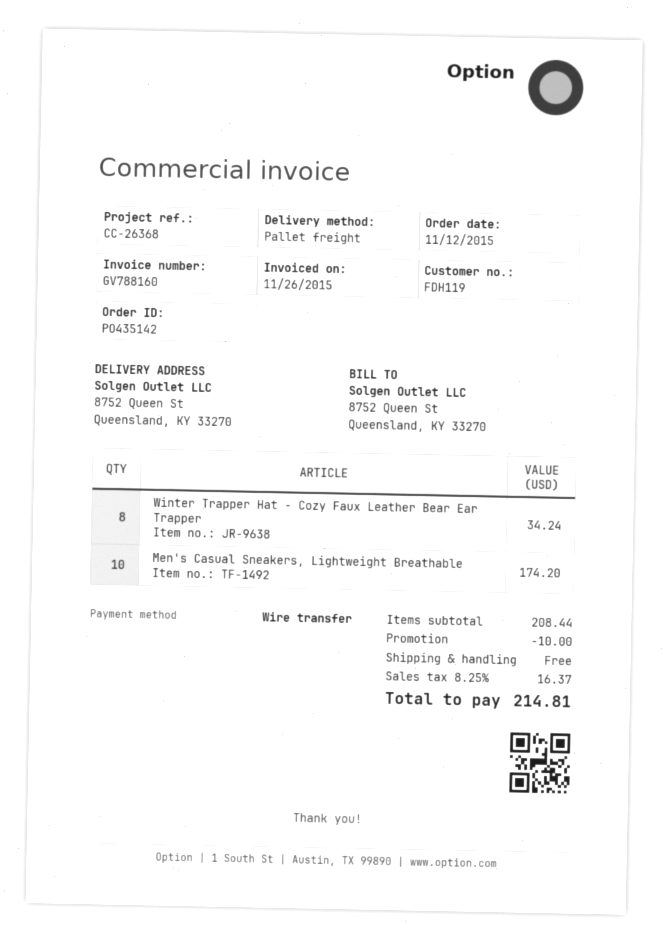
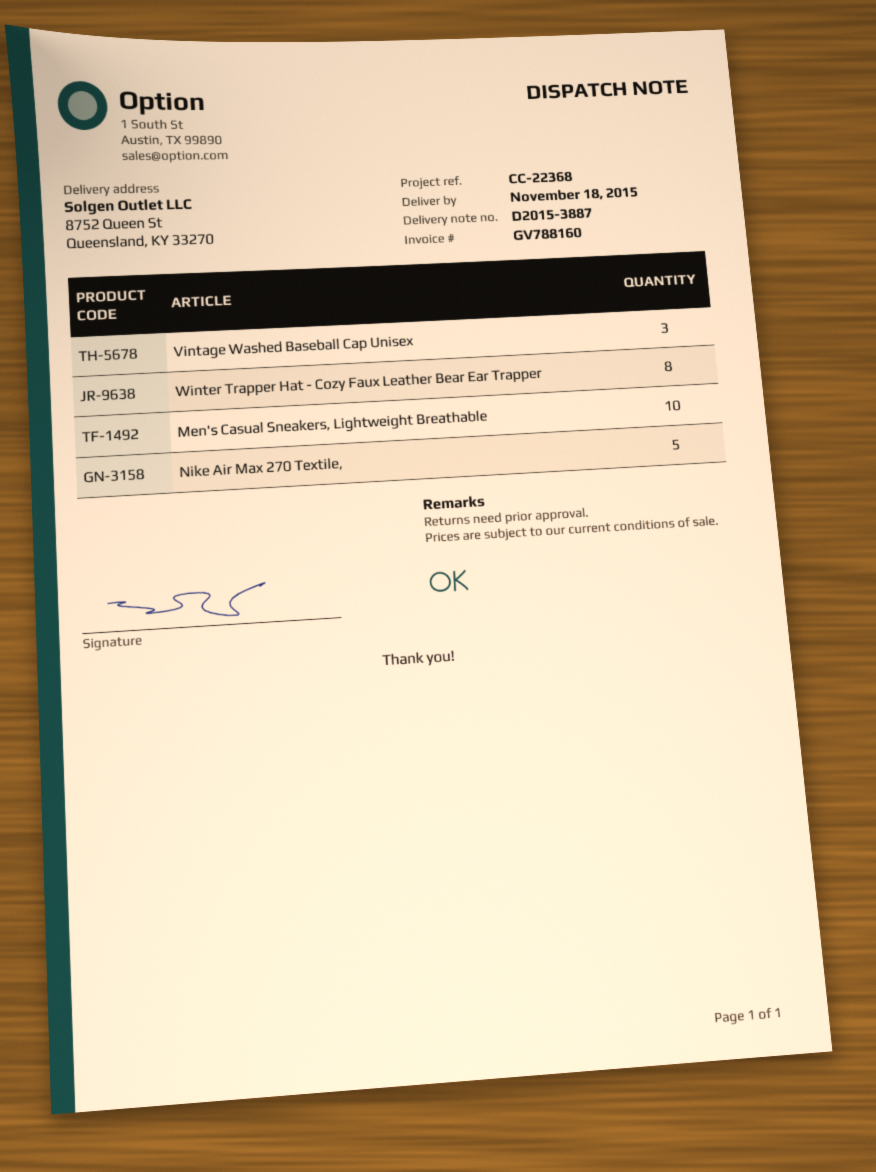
reference: CC-26368 -> CC-22368
Vintage Washed Baseball Cap Unisex: none -> 3
Nike Air Max 270 Textile,: none -> 5

